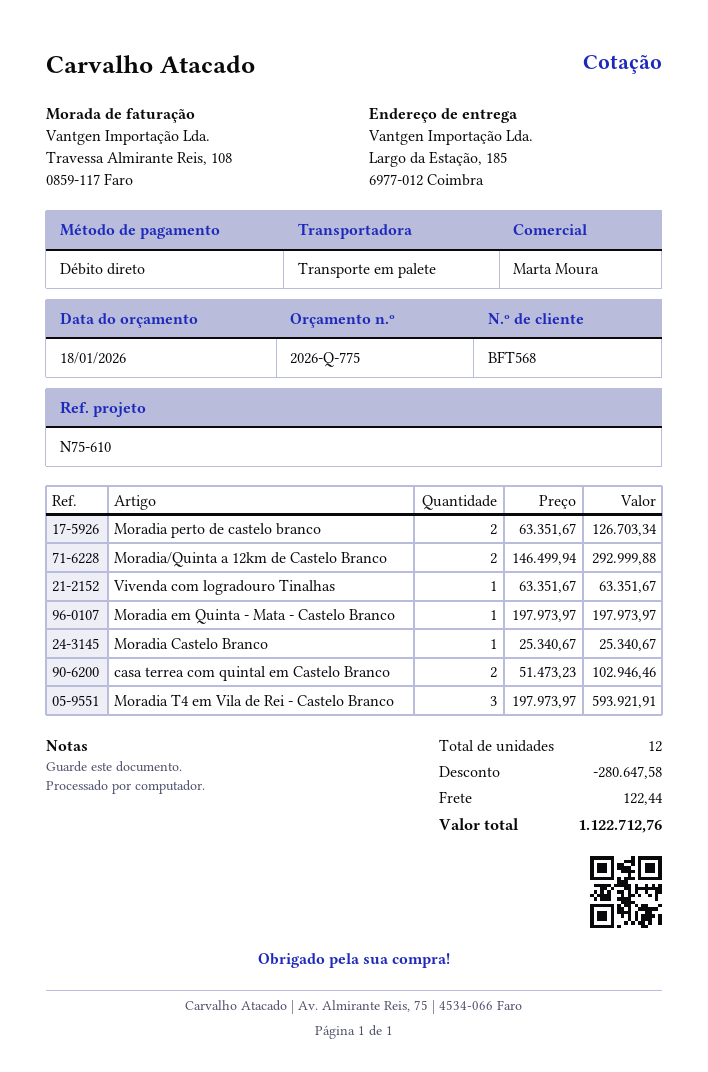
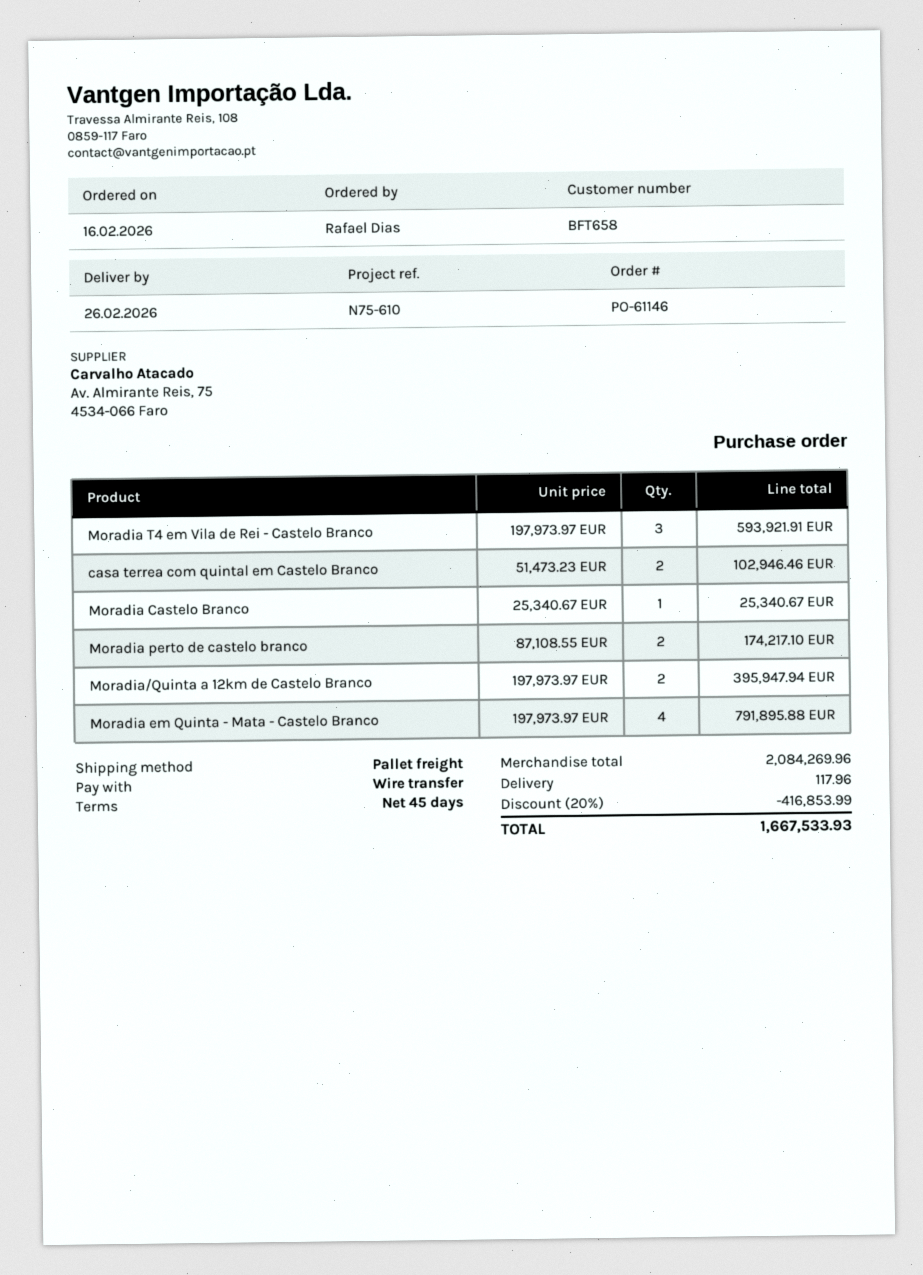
customer number: BFT568 -> BFT658
payment method: direct debit -> bank transfer
Moradia perto de castelo branco: 2 x 63351.67 = 126703.34 -> 2 x 87108.55 = 174217.10
Moradia/Quinta a 12km de Castelo Branco: 2 x 146499.94 = 292999.88 -> 2 x 197973.97 = 395947.94
Vivenda com logradouro Tinalhas: 1 x 63351.67 = 63351.67 -> none
Moradia em Quinta - Mata - Castelo Branco: 1 x 197973.97 = 197973.97 -> 4 x 197973.97 = 791895.88
discount: 280647.58 -> 416853.99
shipping: 122.44 -> 117.96
total: 1122712.76 -> 1667533.93

